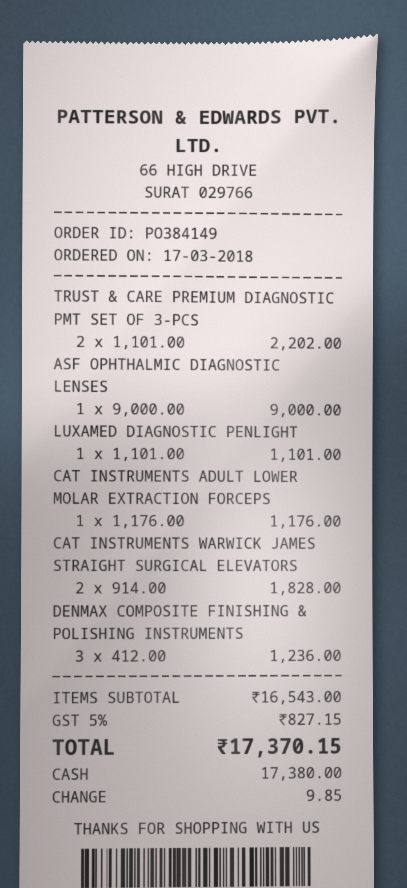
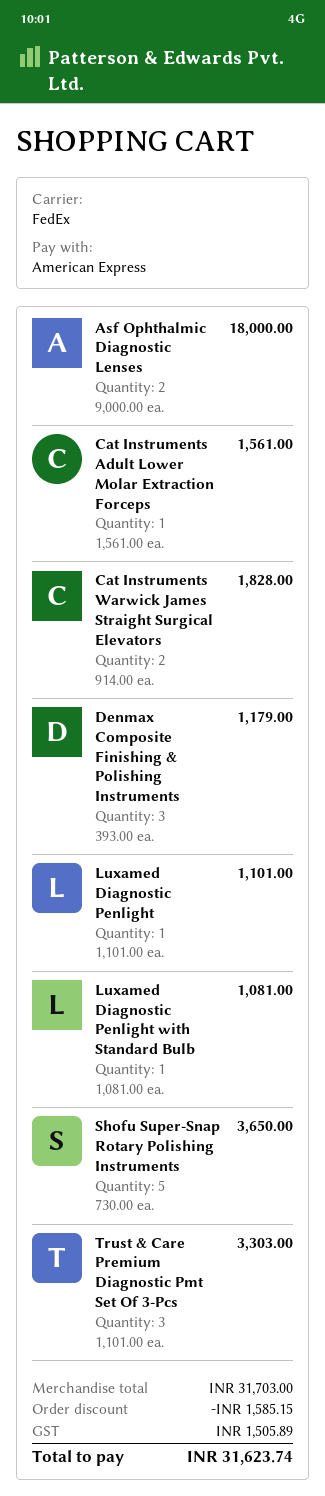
payment method: cash -> American Express
TRUST & CARE PREMIUM DIAGNOSTIC PMT SET OF 3-PCS: 2 x 1101.00 = 2202.00 -> 3 x 1101.00 = 3303.00
ASF OPHTHALMIC DIAGNOSTIC LENSES: 1 x 9000.00 = 9000.00 -> 2 x 9000.00 = 18000.00
CAT INSTRUMENTS ADULT LOWER MOLAR EXTRACTION FORCEPS: 1 x 1176.00 = 1176.00 -> 1 x 1561.00 = 1561.00
DENMAX COMPOSITE FINISHING & POLISHING INSTRUMENTS: 3 x 412.00 = 1236.00 -> 3 x 393.00 = 1179.00
Luxamed Diagnostic Penlight with Standard Bulb: none -> 1 x 1081.00 = 1081.00
Shofu Super-Snap Rotary Polishing Instruments: none -> 5 x 730.00 = 3650.00
subtotal: 16543.00 -> 31703.00
discount: none -> 1585.15
tax: 827.15 -> 1505.89
total: 17370.15 -> 31623.74

